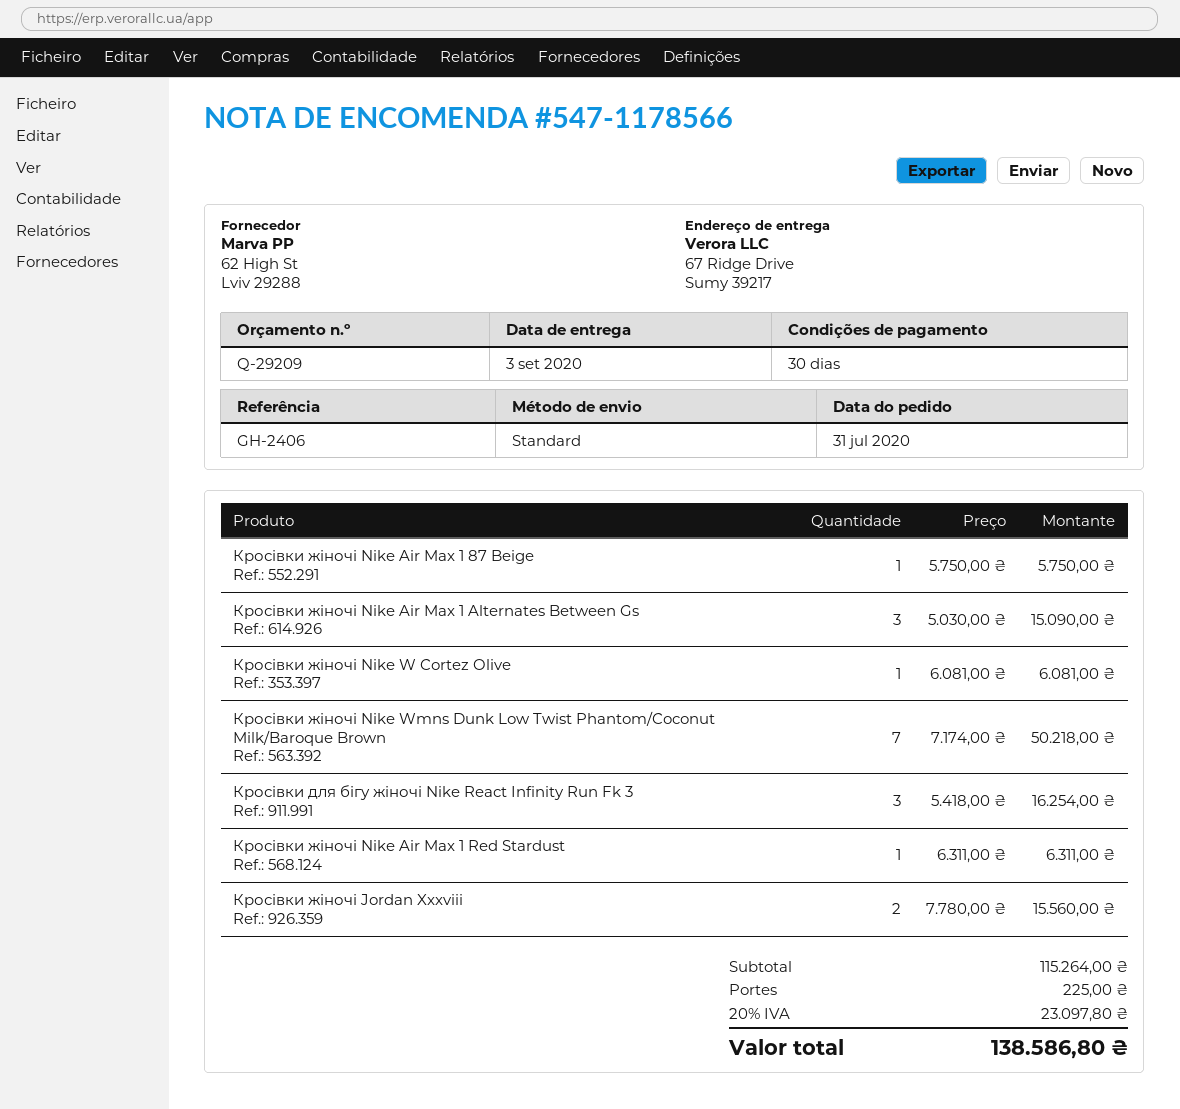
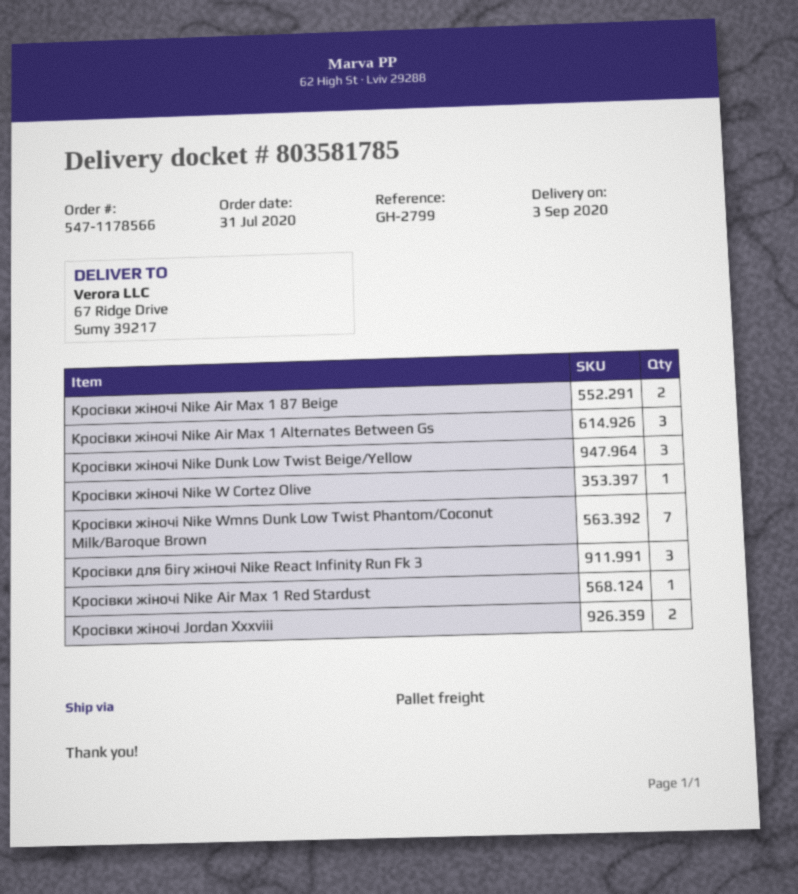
reference: GH-2406 -> GH-2799
shipping method: standard -> pallet freight
Кросівки жіночі Nike Air Max 1 87 Beige: 1 -> 2
Кросівки жіночі Nike Dunk Low Twist Beige/Yellow: none -> 3

